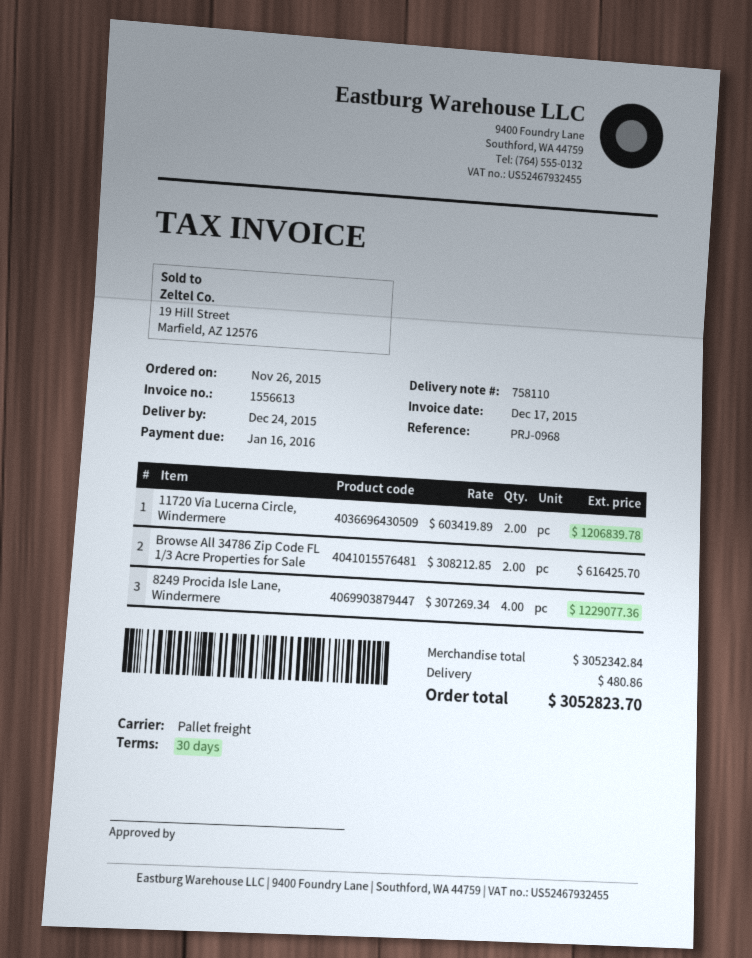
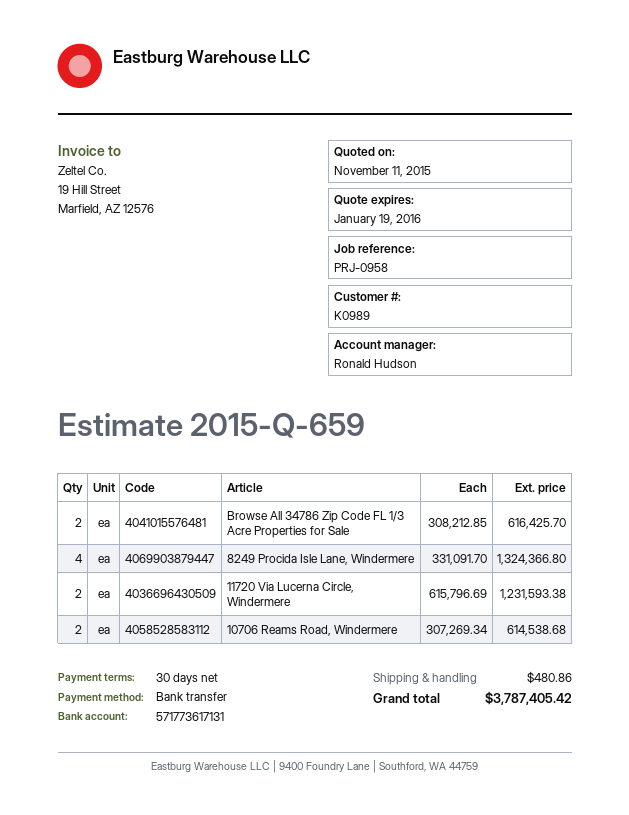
reference: PRJ-0968 -> PRJ-0958
11720 Via Lucerna Circle, Windermere: 2 x 603419.89 = 1206839.78 -> 2 x 615796.69 = 1231593.38
8249 Procida Isle Lane, Windermere: 4 x 307269.34 = 1229077.36 -> 4 x 331091.70 = 1324366.80
10706 Reams Road, Windermere: none -> 2 x 307269.34 = 614538.68
total: 3052823.70 -> 3787405.42

